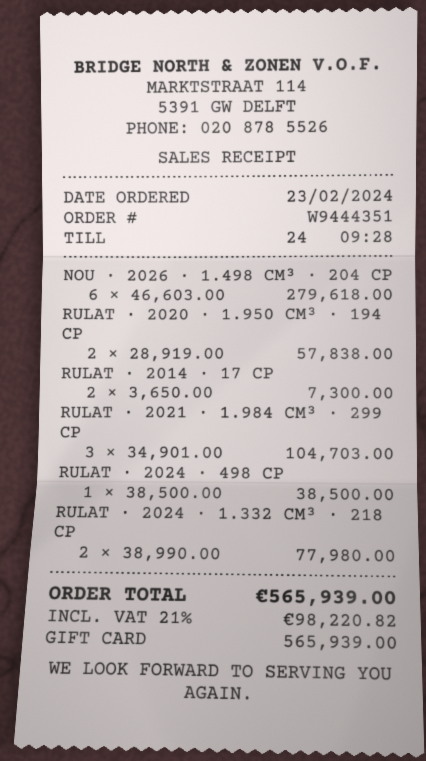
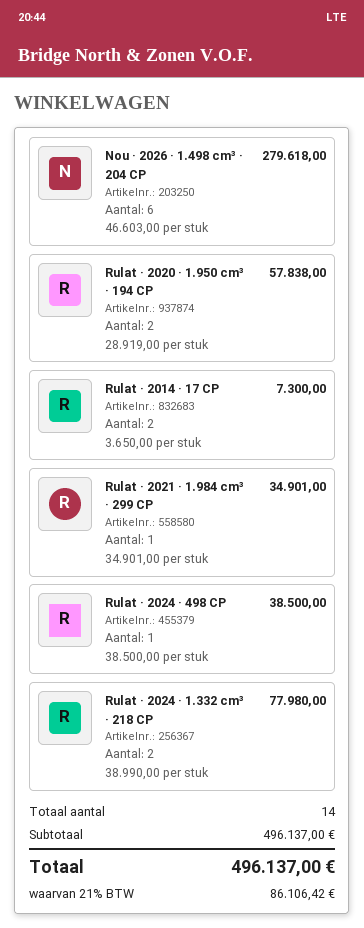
RULAT · 2021 · 1.984 CM³ · 299 CP: 3 x 34901.00 = 104703.00 -> 1 x 34901.00 = 34901.00
tax: 21% = 98220.82 -> 21% = 86106.42
total: 565939.00 -> 496137.00

